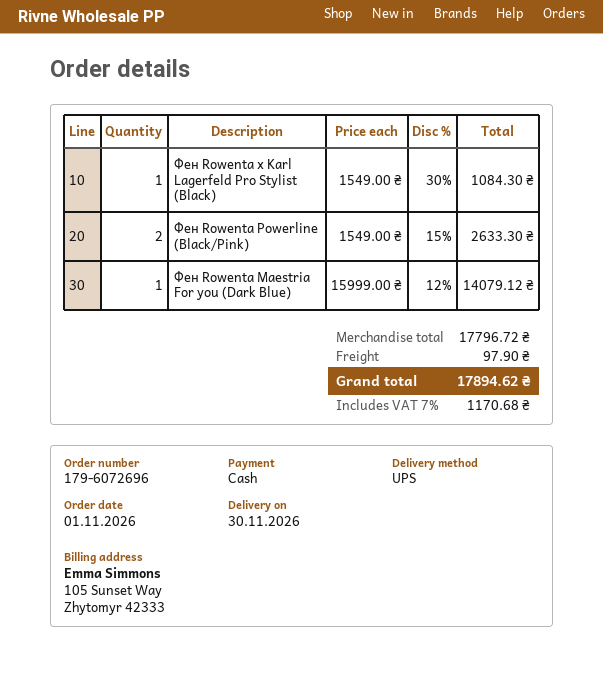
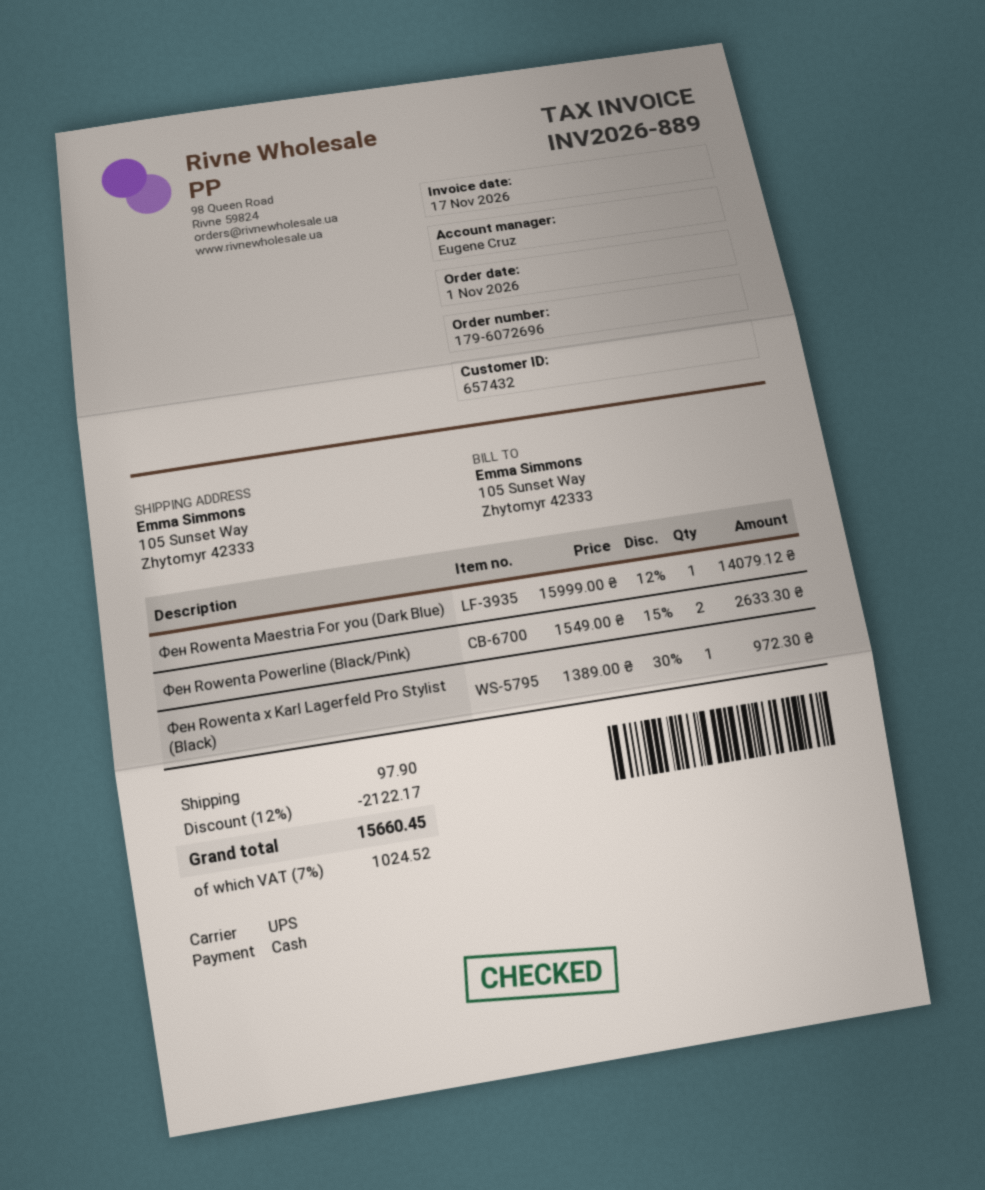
Фен Rowenta x Karl Lagerfeld Pro Stylist (Black): 1 x 1549.00 - 30% = 1084.30 -> 1 x 1389.00 - 30% = 972.30
discount: none -> 12% = 2122.17
tax: 7% = 1170.68 -> 7% = 1024.52
total: 17894.62 -> 15660.45

